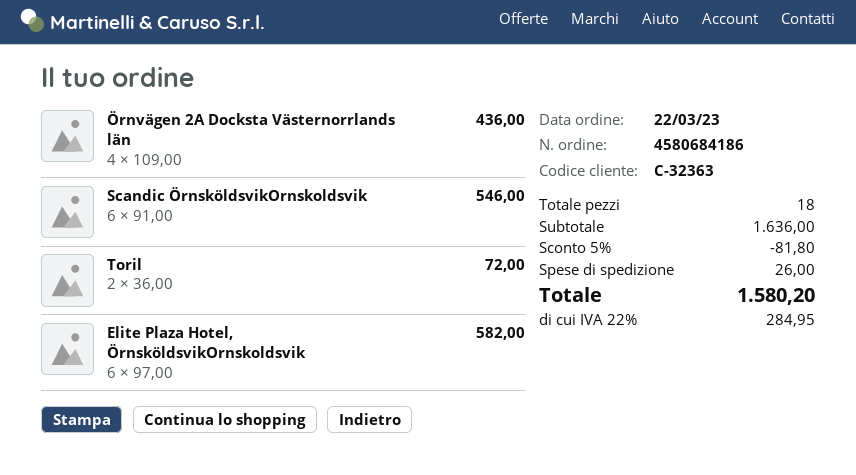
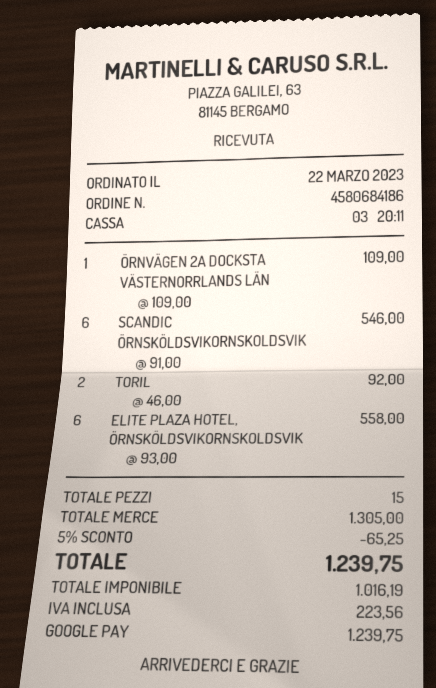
Örnvägen 2A Docksta Västernorrlands län: 4 x 109.00 = 436.00 -> 1 x 109.00 = 109.00
Toril: 2 x 36.00 = 72.00 -> 2 x 46.00 = 92.00
Elite Plaza Hotel, ÖrnsköldsvikOrnskoldsvik: 6 x 97.00 = 582.00 -> 6 x 93.00 = 558.00
total quantity: 18 -> 15
subtotal: 1636.00 -> 1305.00
discount: 5% = 81.80 -> 5% = 65.25
shipping: 26.00 -> none
tax: 284.95 -> 223.56
total: 1580.20 -> 1239.75

